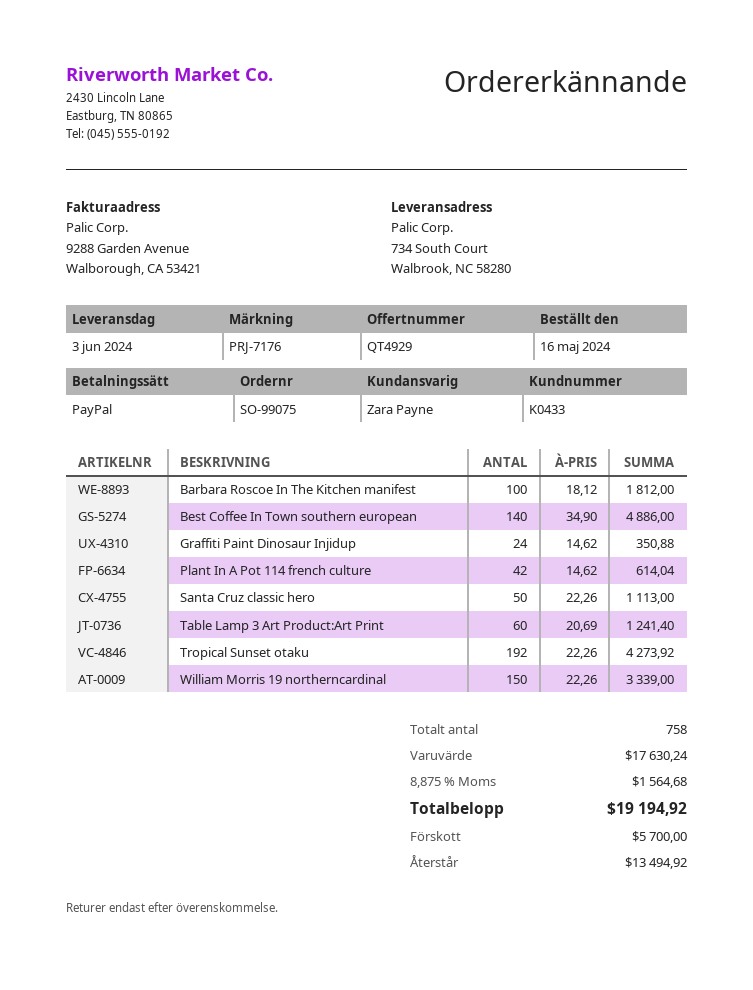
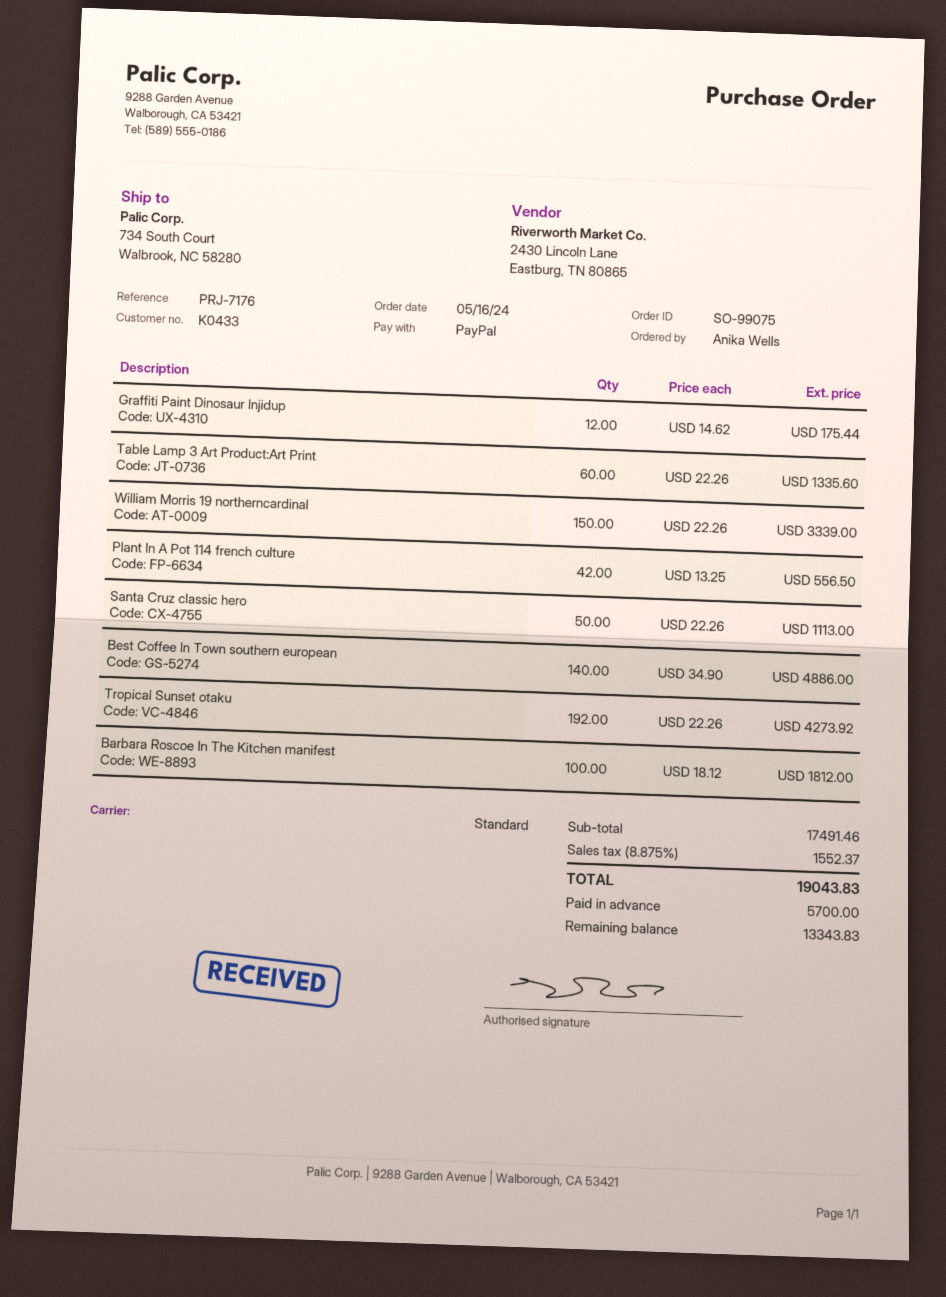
Graffiti Paint Dinosaur Injidup: 24 x 14.62 = 350.88 -> 12 x 14.62 = 175.44
Plant In A Pot 114 french culture: 42 x 14.62 = 614.04 -> 42 x 13.25 = 556.50
Table Lamp 3 Art Product:Art Print: 60 x 20.69 = 1241.40 -> 60 x 22.26 = 1335.60
subtotal: 17630.24 -> 17491.46
tax: 8.875% = 1564.68 -> 8.875% = 1552.37
total: 19194.92 -> 19043.83
balance: 13494.92 -> 13343.83

